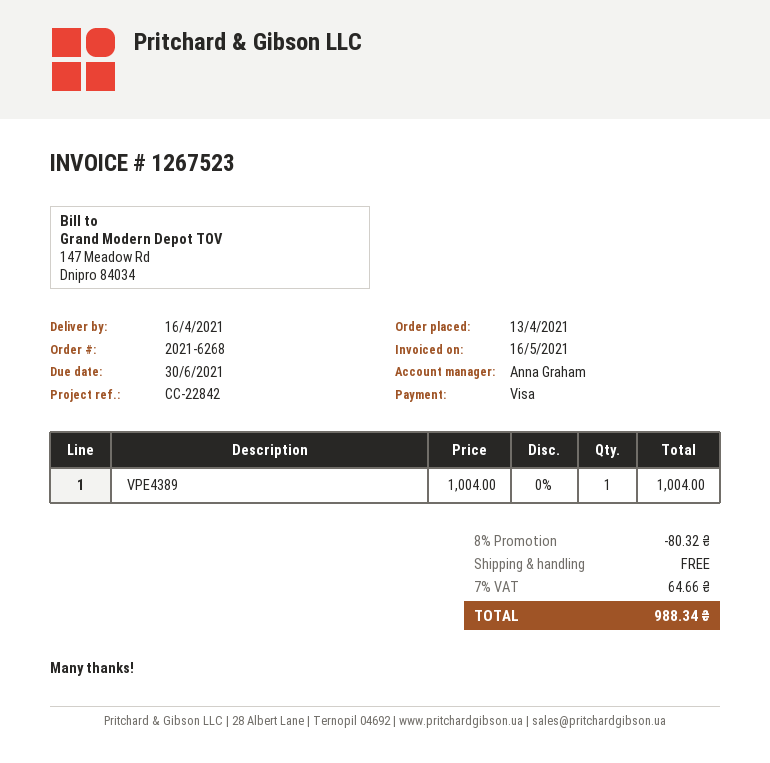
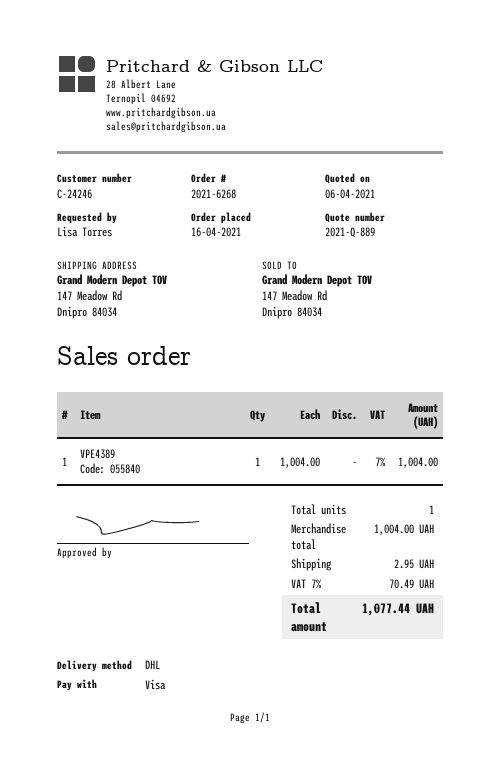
order date: 2021-04-13 -> 2021-04-16
discount: 8% = 80.32 -> none
shipping: 0.00 -> 2.95
tax: 7% = 64.66 -> 7% = 70.49
total: 988.34 -> 1077.44

